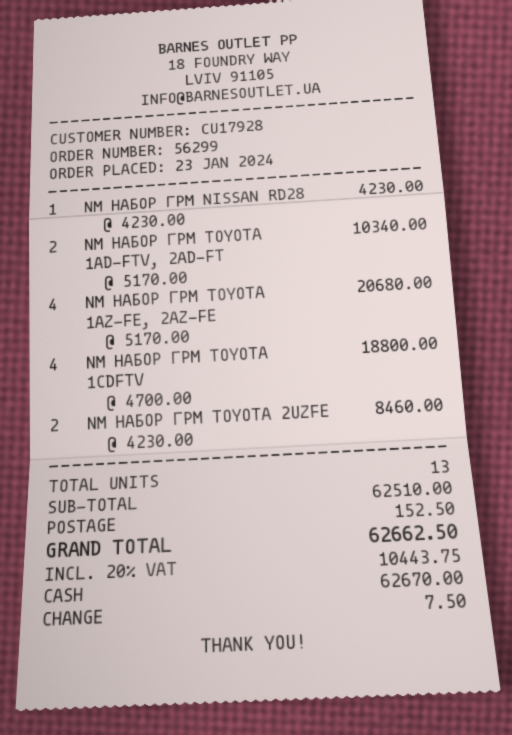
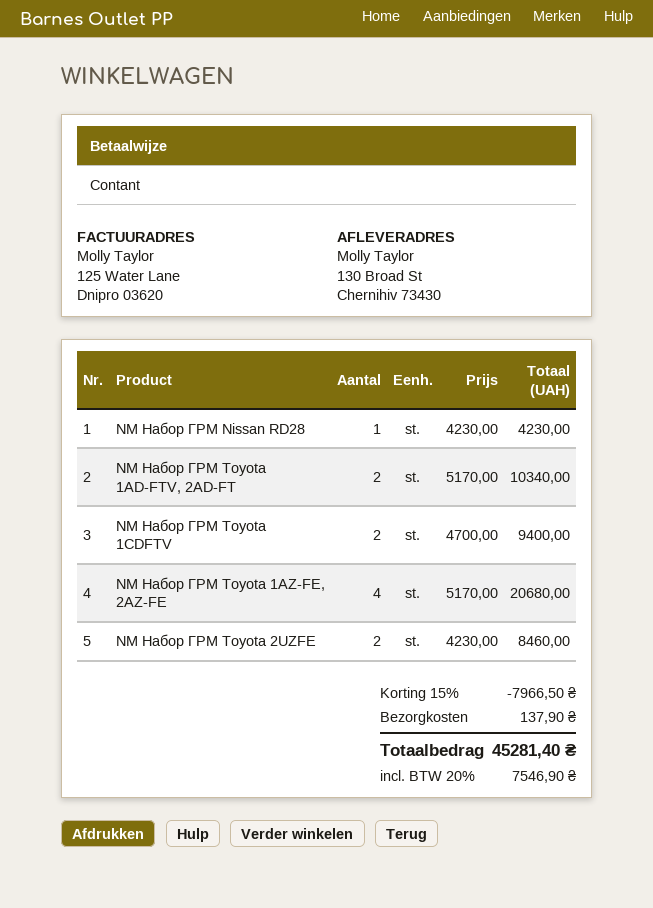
NM НАБОР ГРМ TOYOTA 1CDFTV: 4 x 4700.00 = 18800.00 -> 2 x 4700.00 = 9400.00
discount: none -> 15% = 7966.50
shipping: 152.50 -> 137.90
tax: 20% = 10443.75 -> 20% = 7546.90
total: 62662.50 -> 45281.40

